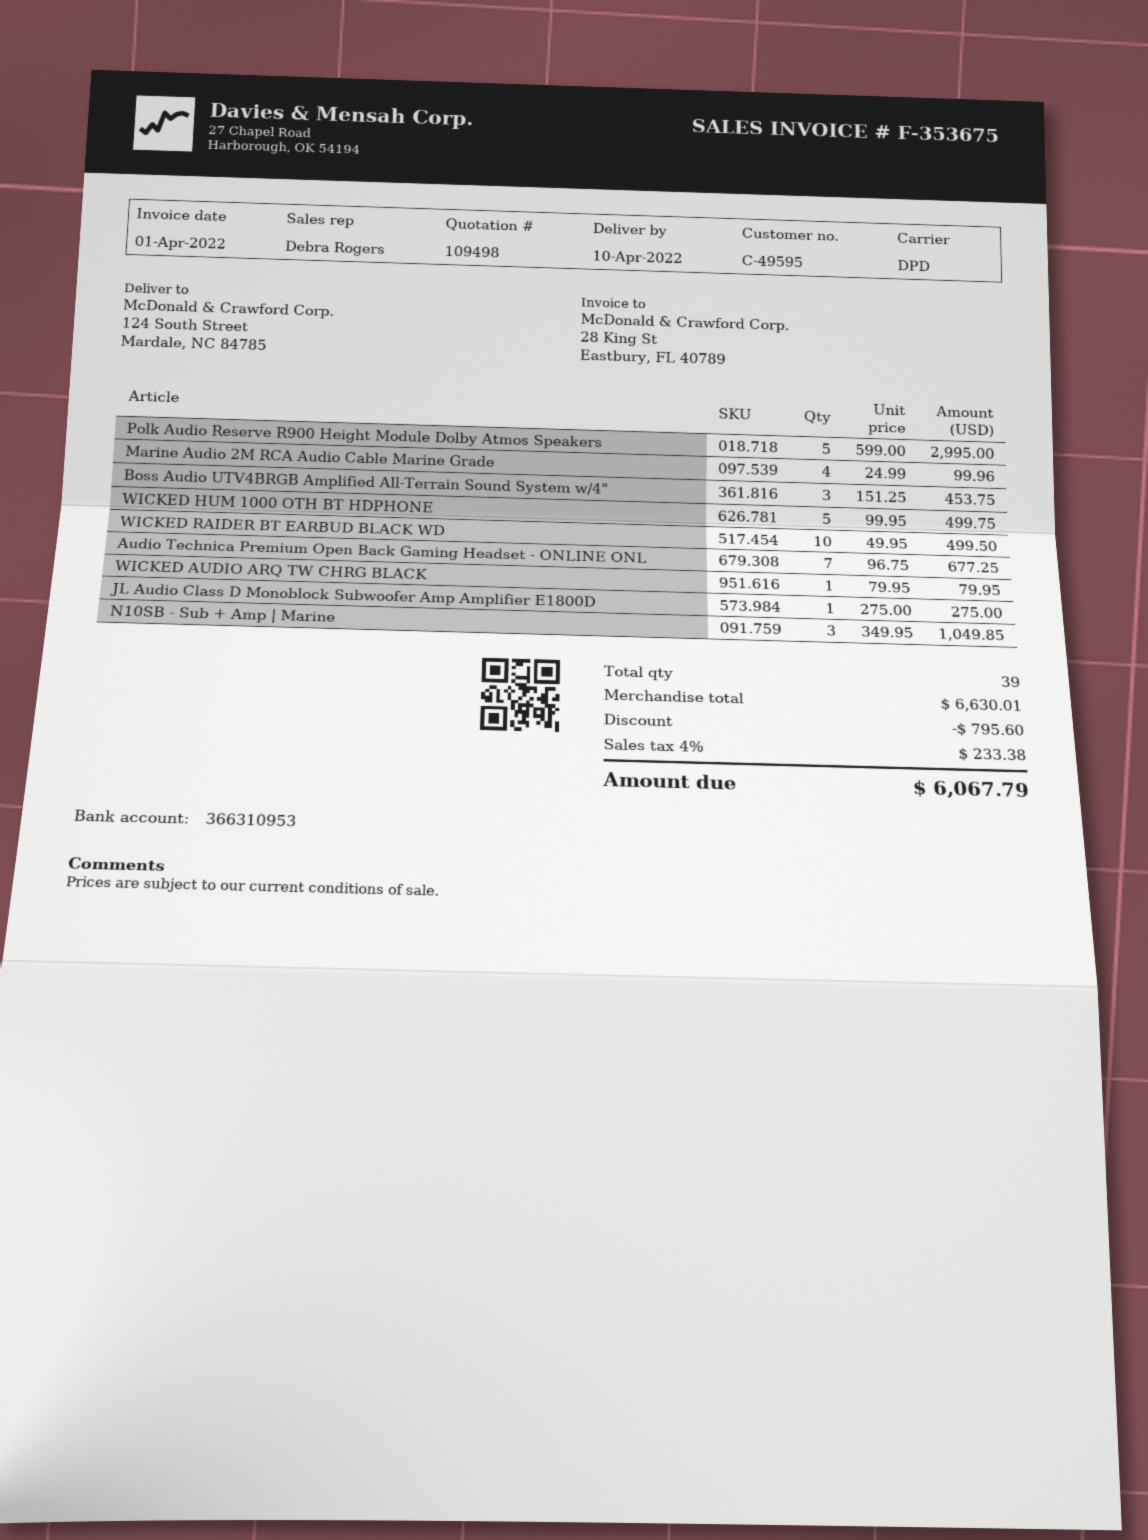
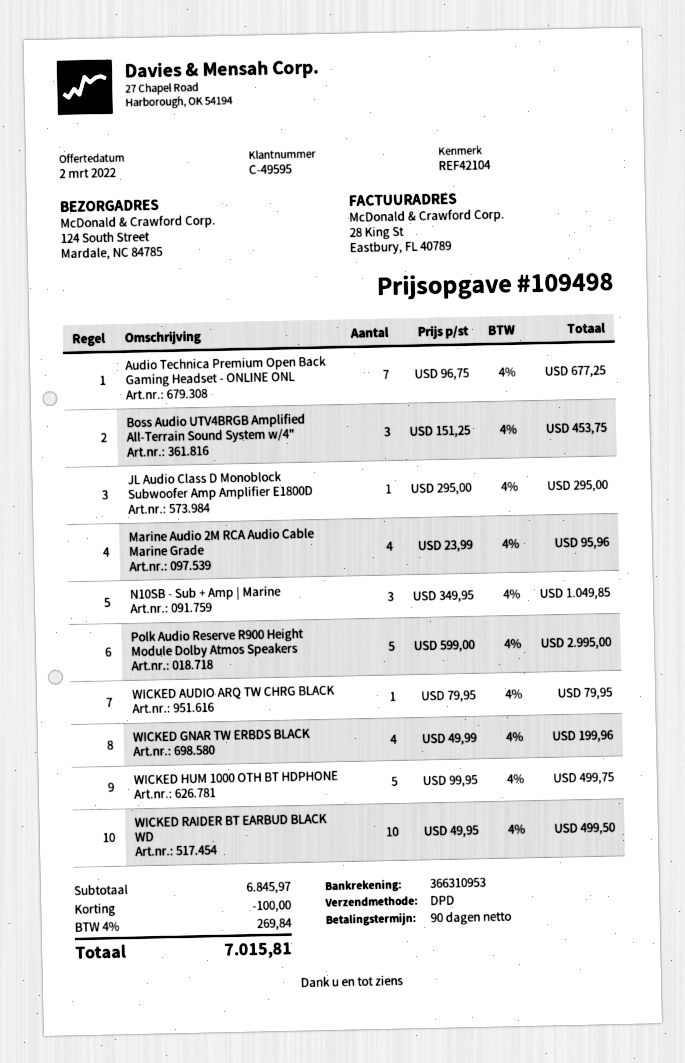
Marine Audio 2M RCA Audio Cable Marine Grade: 4 x 24.99 = 99.96 -> 4 x 23.99 = 95.96
JL Audio Class D Monoblock Subwoofer Amp Amplifier E1800D: 1 x 275.00 = 275.00 -> 1 x 295.00 = 295.00
WICKED GNAR TW ERBDS BLACK: none -> 4 x 49.99 = 199.96
subtotal: 6630.01 -> 6845.97
discount: 795.60 -> 100.00
tax: 4% = 233.38 -> 4% = 269.84
total: 6067.79 -> 7015.81

